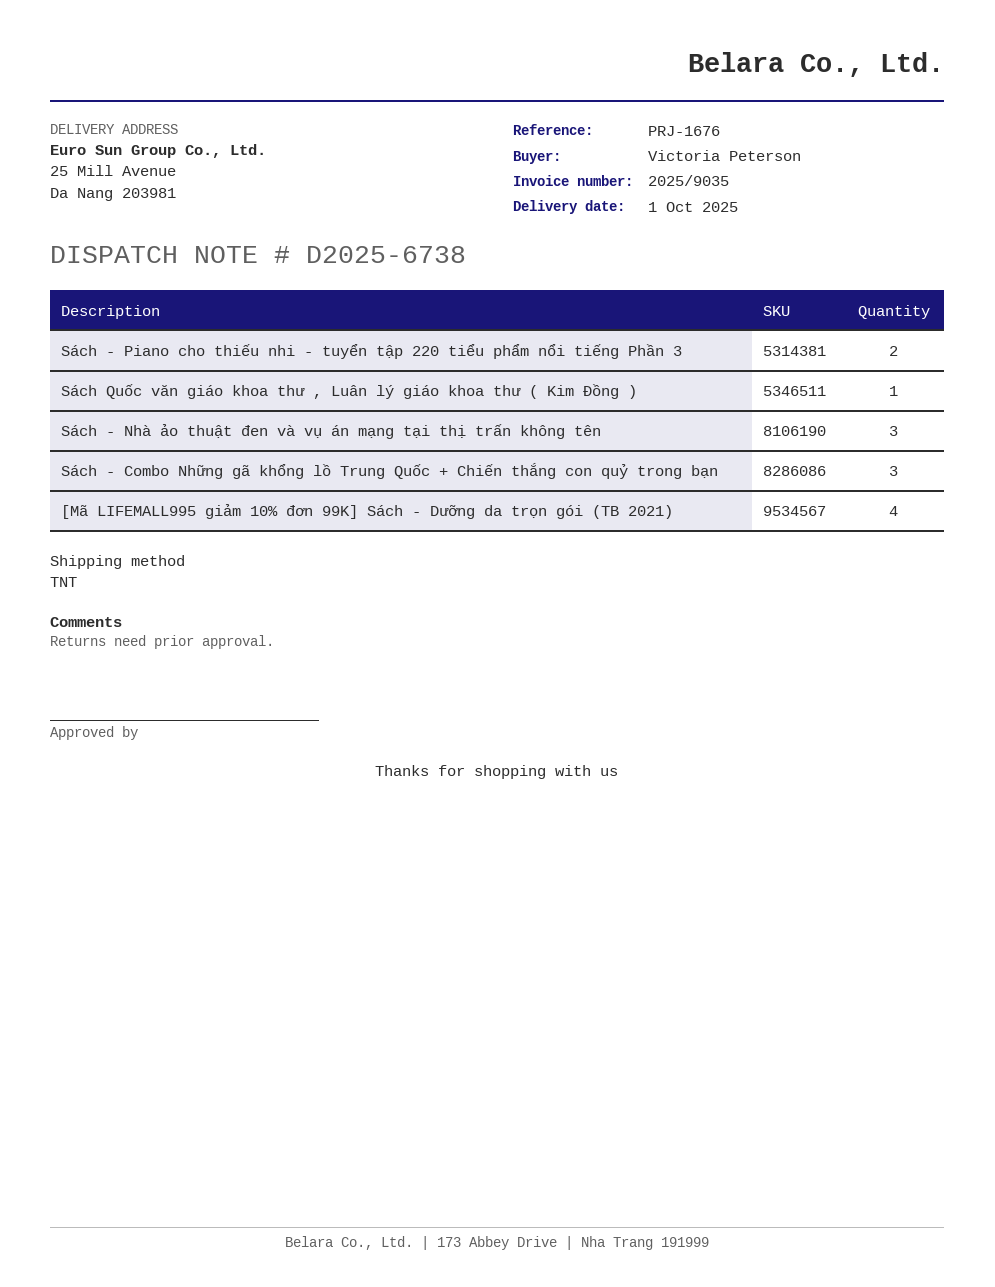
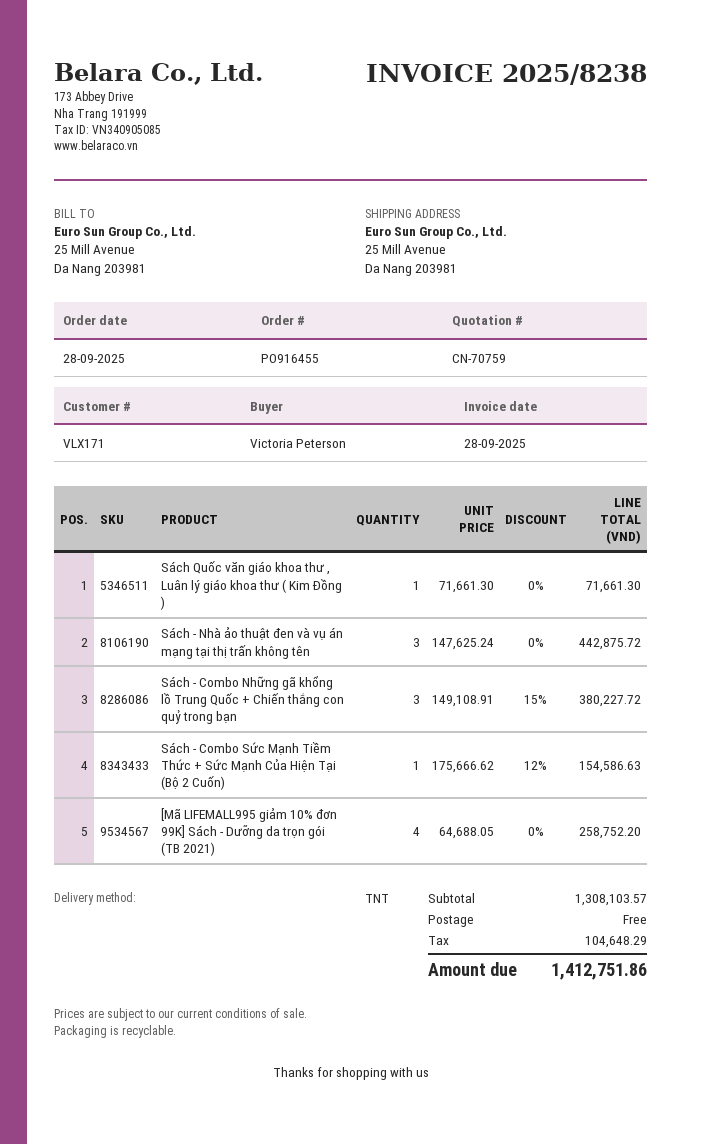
invoice number: 2025/9035 -> 2025/8238
Sách - Piano cho thiếu nhi - tuyển tập 220 tiểu phẩm nổi tiếng Phần 3: 2 -> none
Sách - Combo Sức Mạnh Tiềm Thức + Sức Mạnh Của Hiện Tại (Bộ 2 Cuốn): none -> 1

